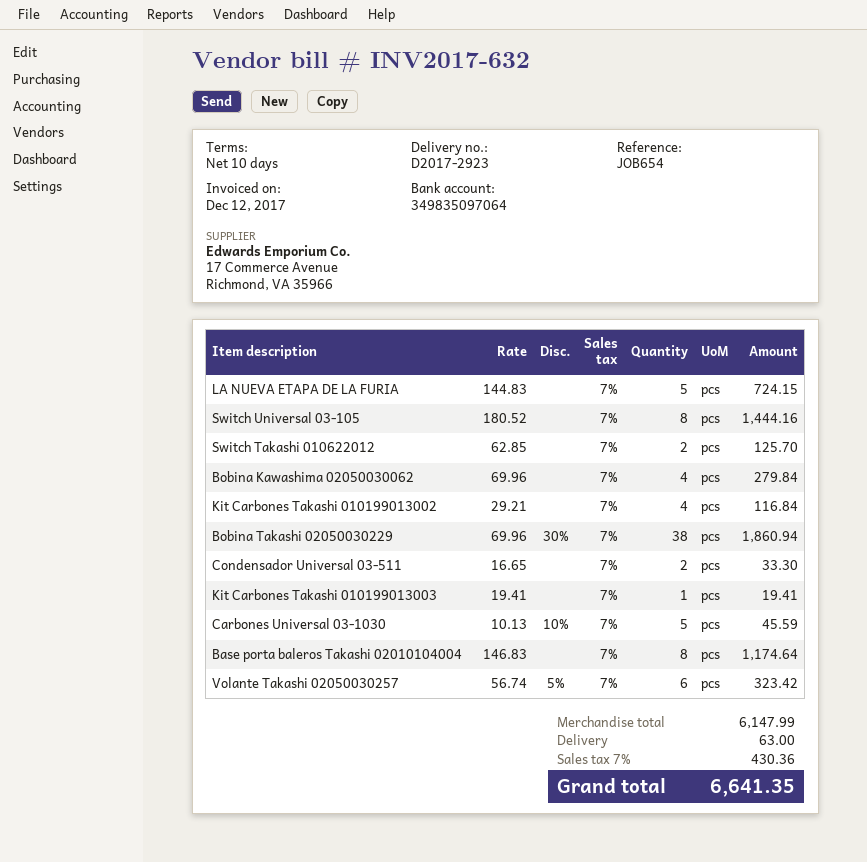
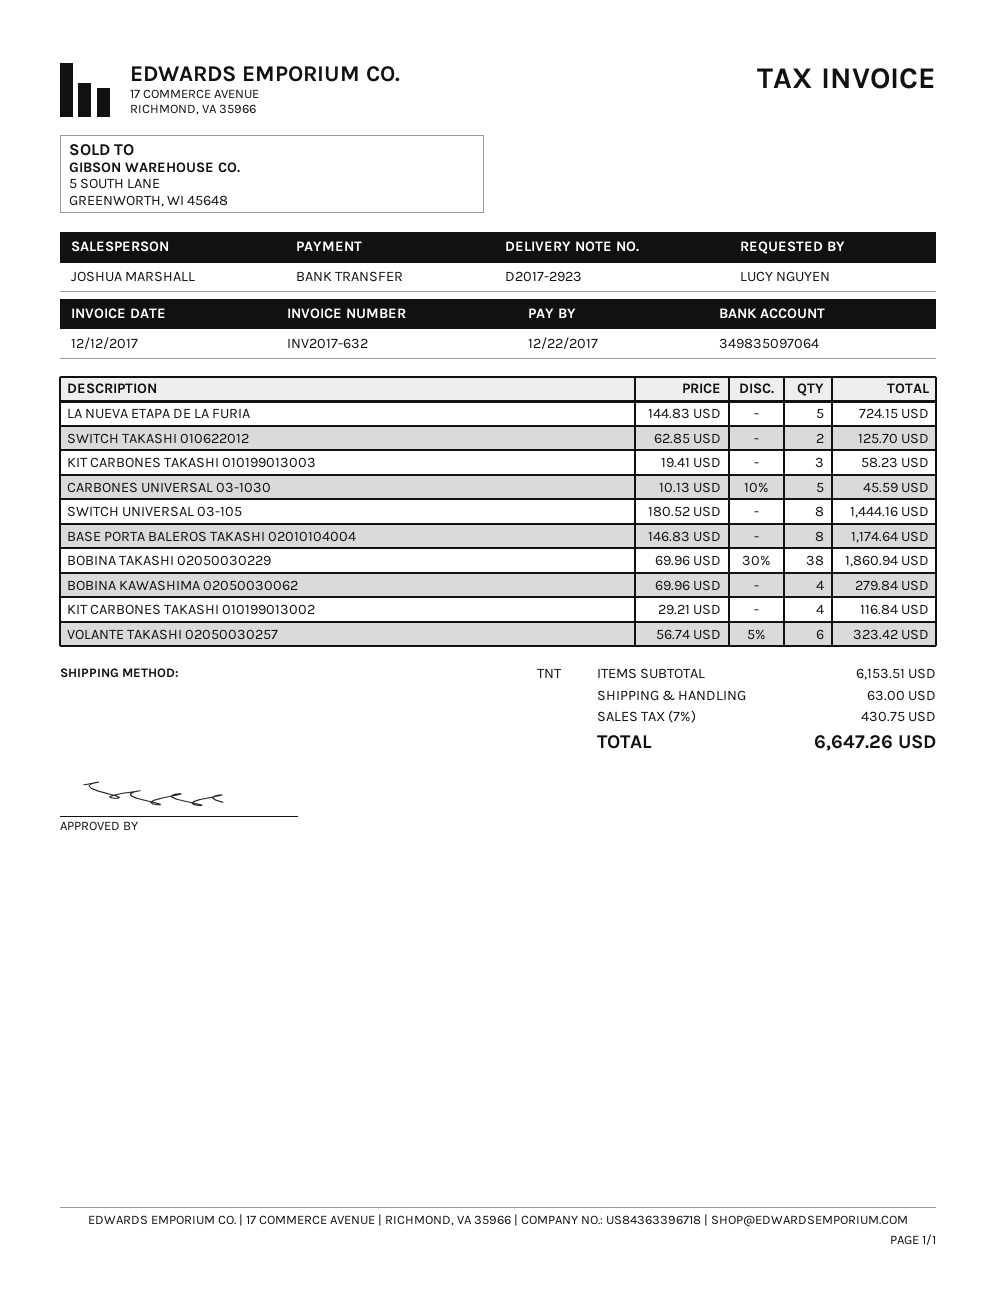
Condensador Universal 03-511: 2 x 16.65 = 33.30 -> none
Kit Carbones Takashi 010199013003: 1 x 19.41 = 19.41 -> 3 x 19.41 = 58.23
subtotal: 6147.99 -> 6153.51
tax: 7% = 430.36 -> 7% = 430.75
total: 6641.35 -> 6647.26

